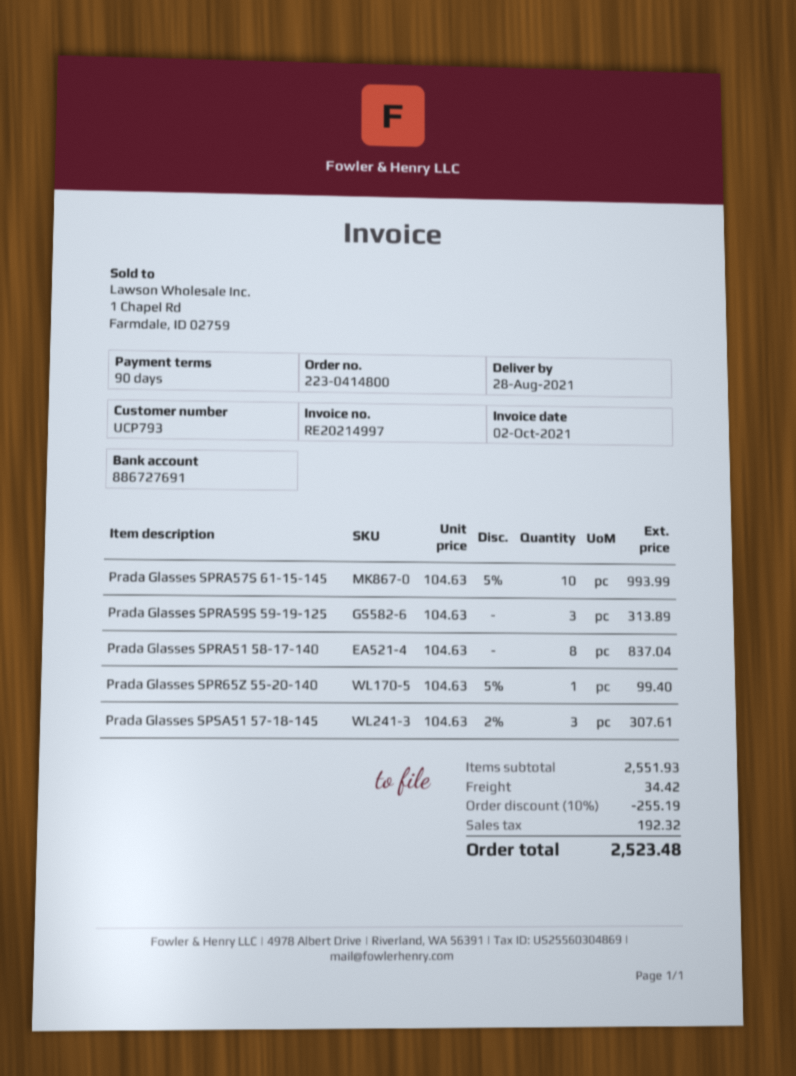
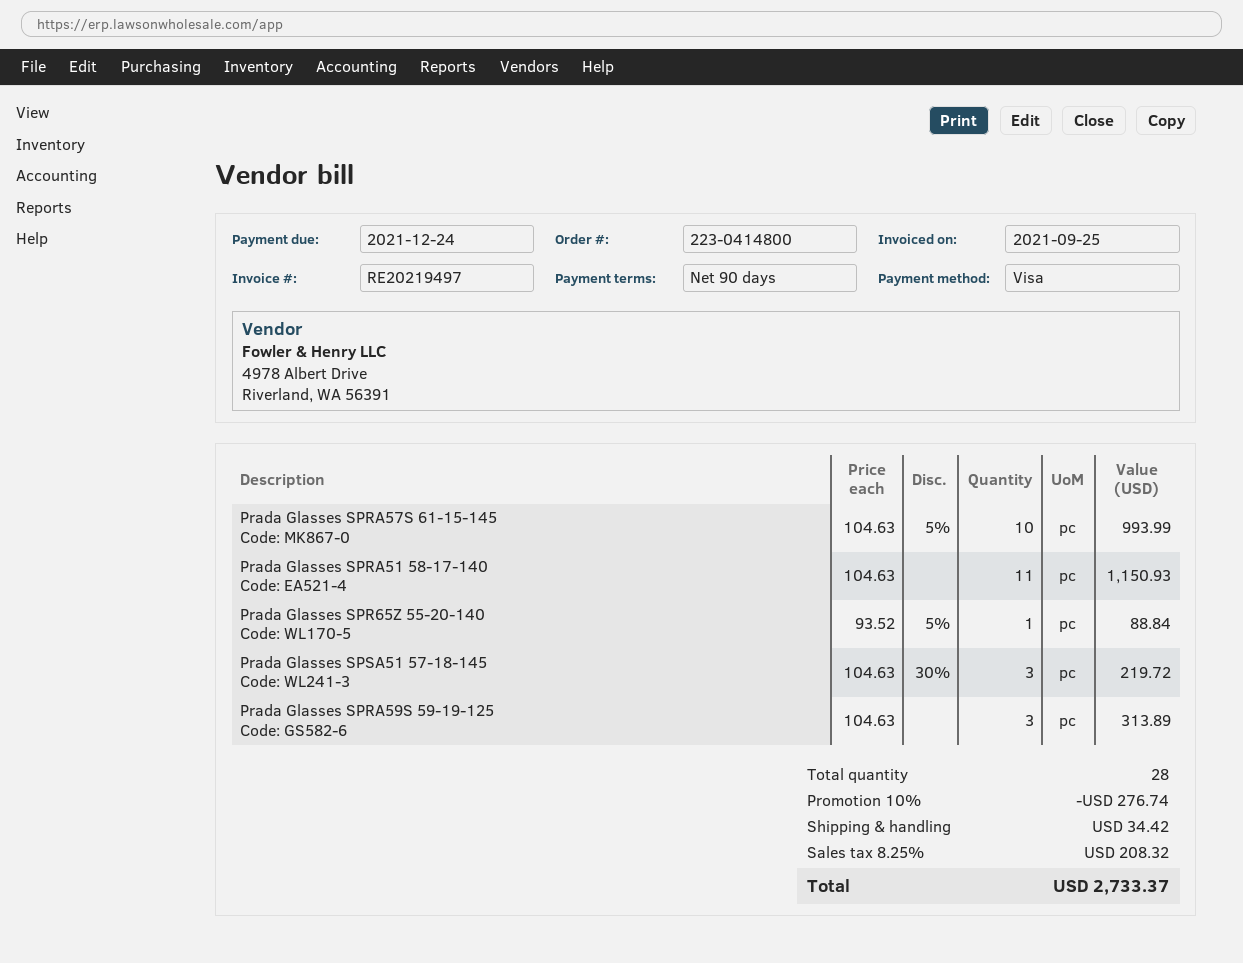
invoice number: RE20214997 -> RE20219497
invoice date: 2021-10-02 -> 2021-09-25
Prada Glasses SPRA51 58-17-140: 8 x 104.63 = 837.04 -> 11 x 104.63 = 1150.93
Prada Glasses SPR65Z 55-20-140: 1 x 104.63 - 5% = 99.40 -> 1 x 93.52 - 5% = 88.84
Prada Glasses SPSA51 57-18-145: 3 x 104.63 - 2% = 307.61 -> 3 x 104.63 - 30% = 219.72
discount: 10% = 255.19 -> 10% = 276.74
tax: 192.32 -> 208.32
total: 2523.48 -> 2733.37

